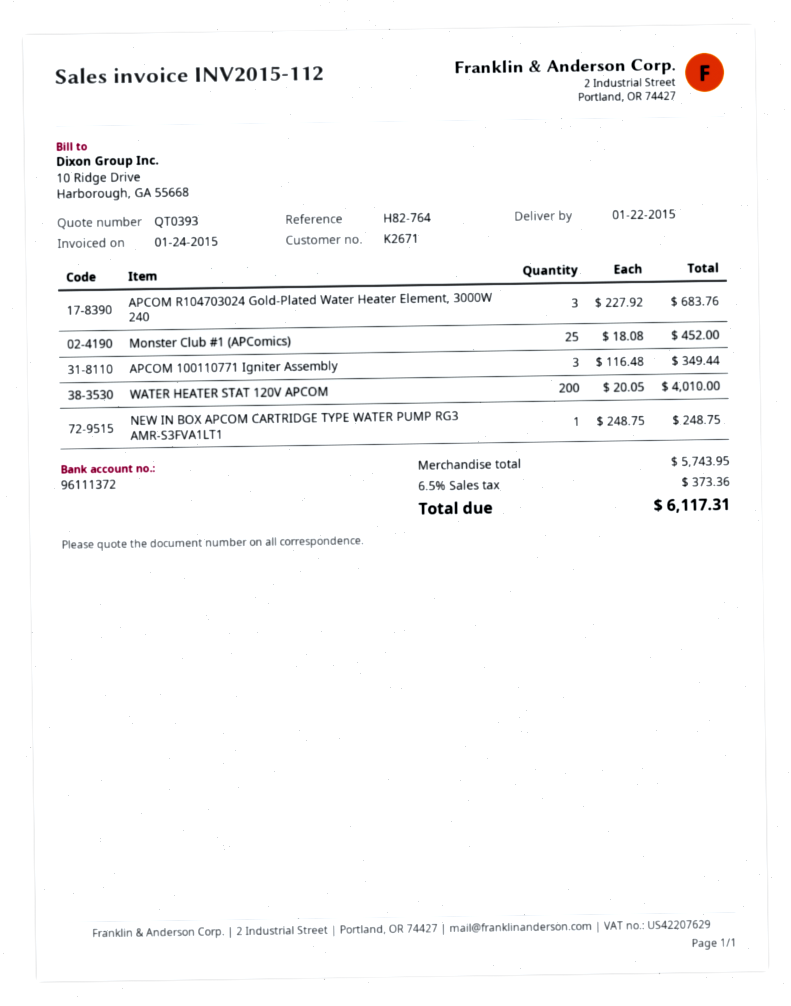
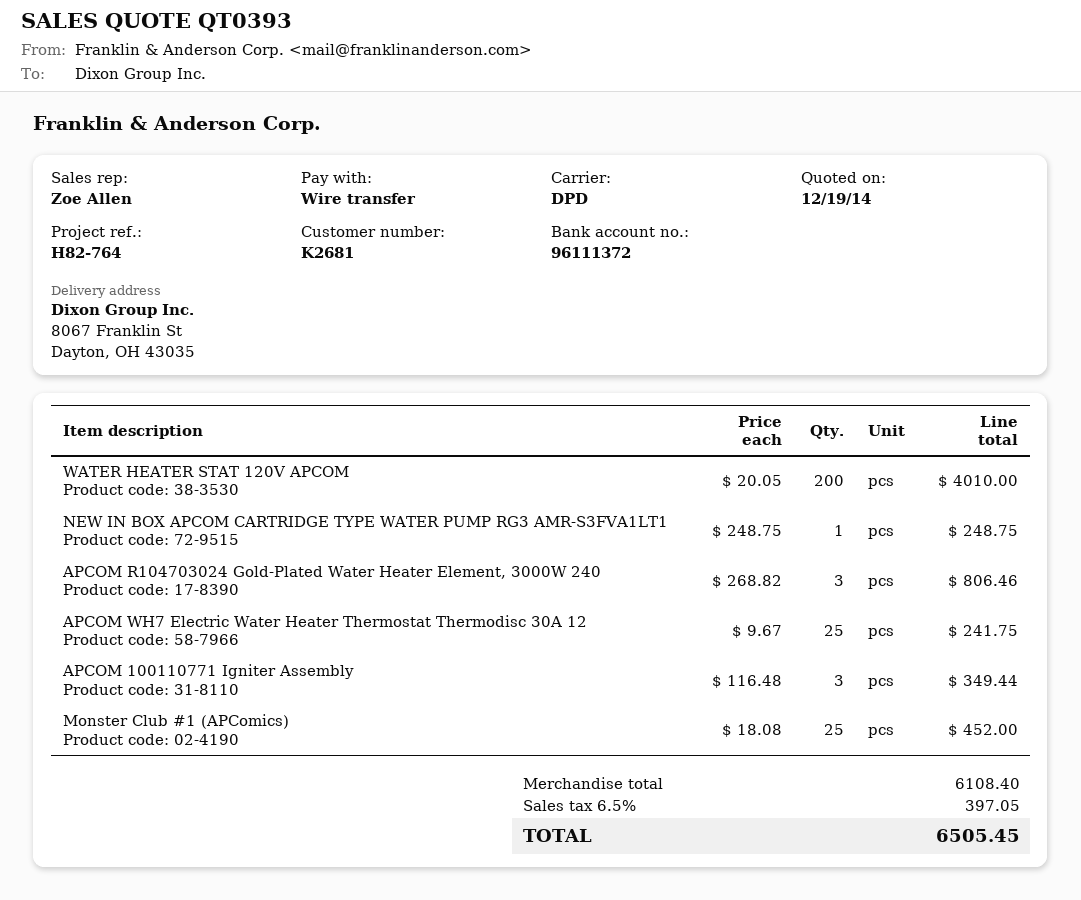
customer number: K2671 -> K2681
APCOM R104703024 Gold-Plated Water Heater Element, 3000W 240: 3 x 227.92 = 683.76 -> 3 x 268.82 = 806.46
APCOM WH7 Electric Water Heater Thermostat Thermodisc 30A 12: none -> 25 x 9.67 = 241.75
subtotal: 5743.95 -> 6108.40
tax: 6.5% = 373.36 -> 6.5% = 397.05
total: 6117.31 -> 6505.45

